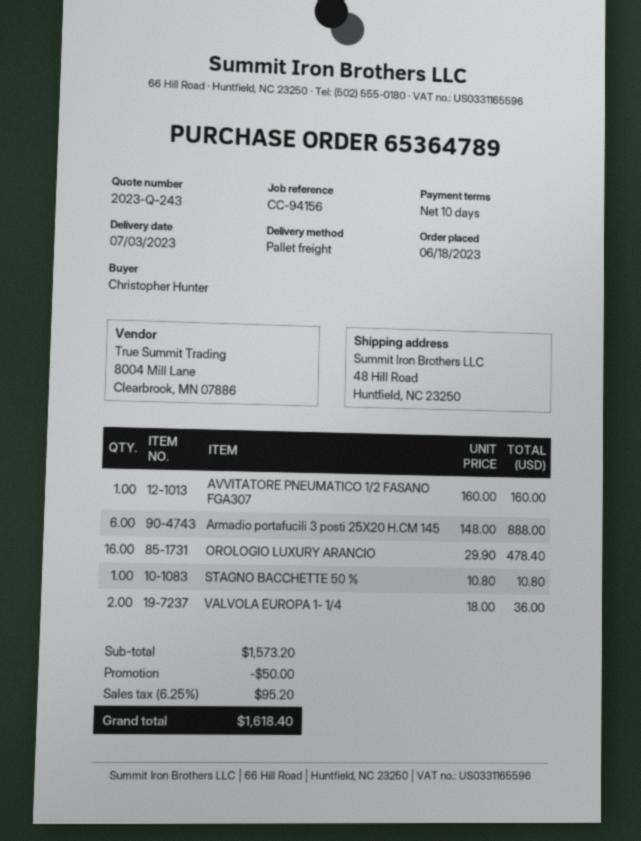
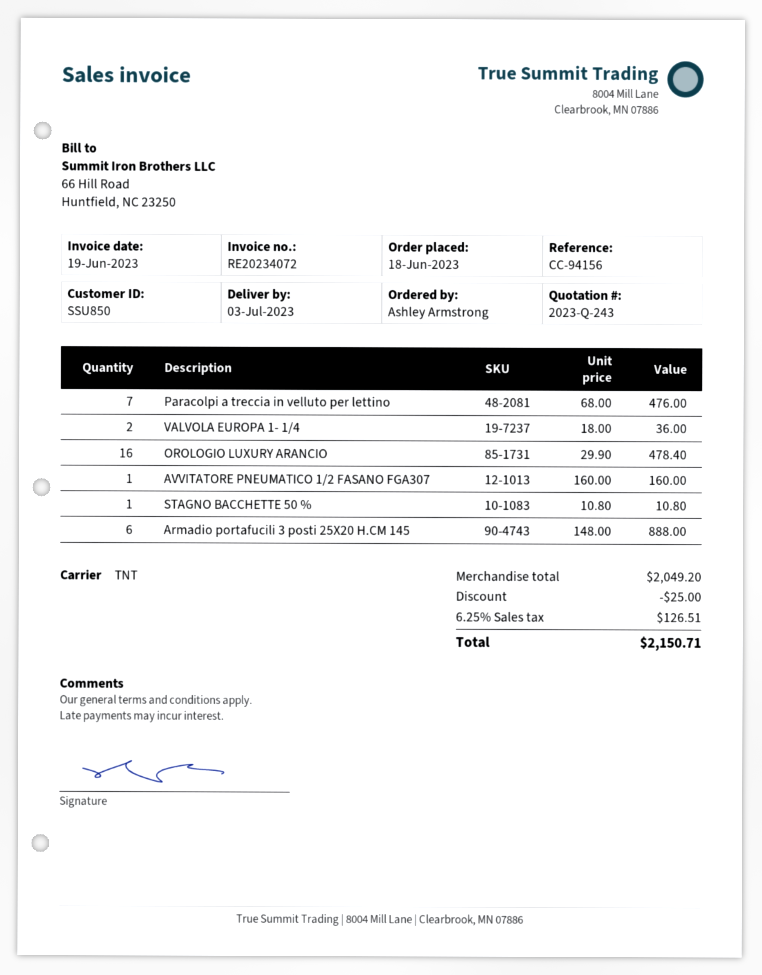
ordered by: Christopher Hunter -> Ashley Armstrong
shipping method: pallet freight -> TNT
Paracolpi a treccia in velluto per lettino: none -> 7 x 68.00 = 476.00
subtotal: 1573.20 -> 2049.20
discount: 50.00 -> 25.00
tax: 6.25% = 95.20 -> 6.25% = 126.51
total: 1618.40 -> 2150.71

